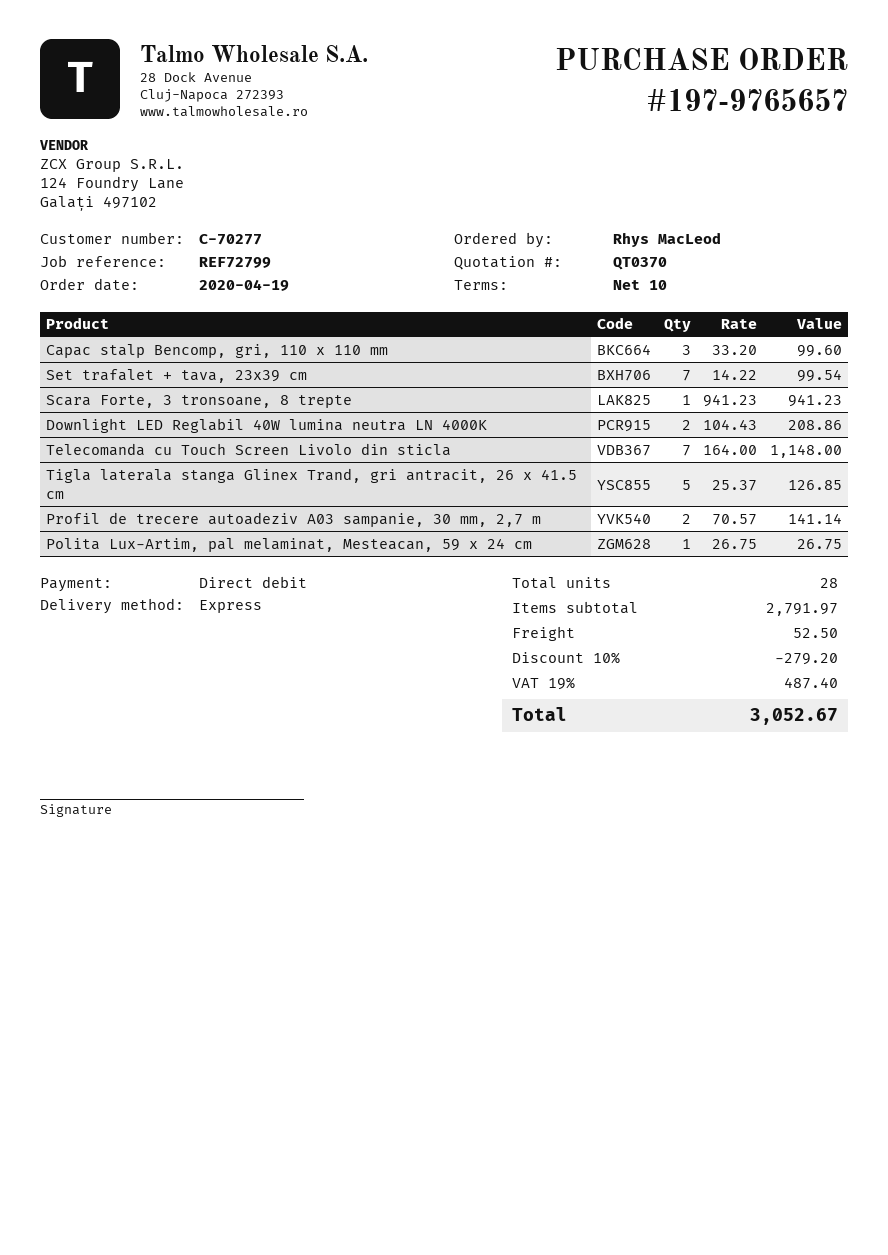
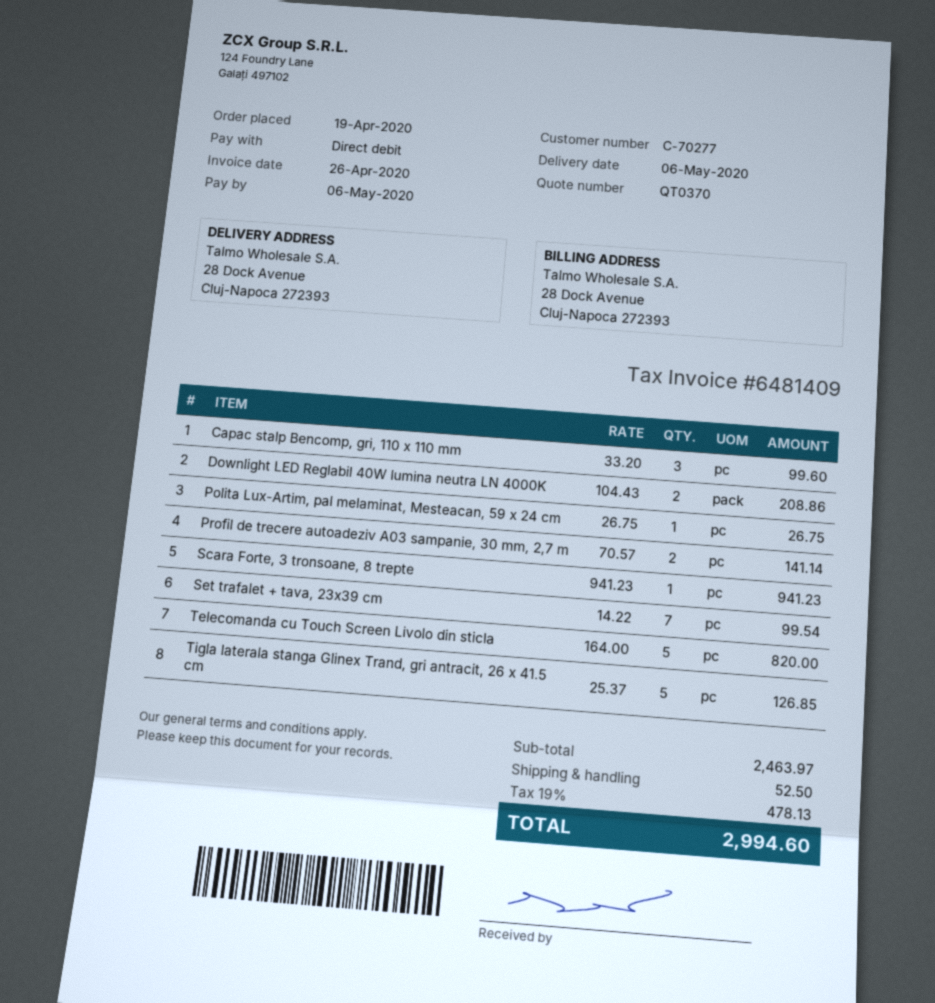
Telecomanda cu Touch Screen Livolo din sticla: 7 x 164.00 = 1148.00 -> 5 x 164.00 = 820.00
subtotal: 2791.97 -> 2463.97
discount: 10% = 279.20 -> none
tax: 19% = 487.40 -> 19% = 478.13
total: 3052.67 -> 2994.60

